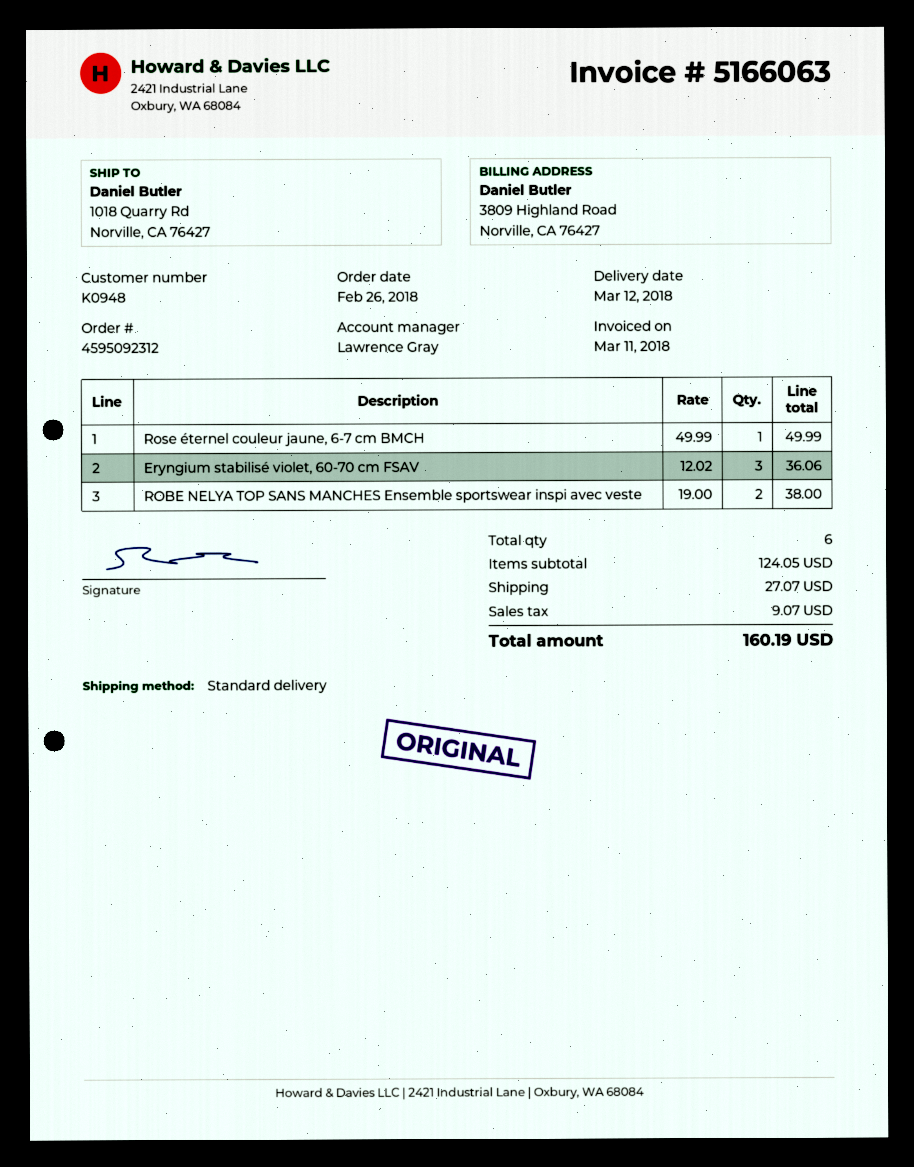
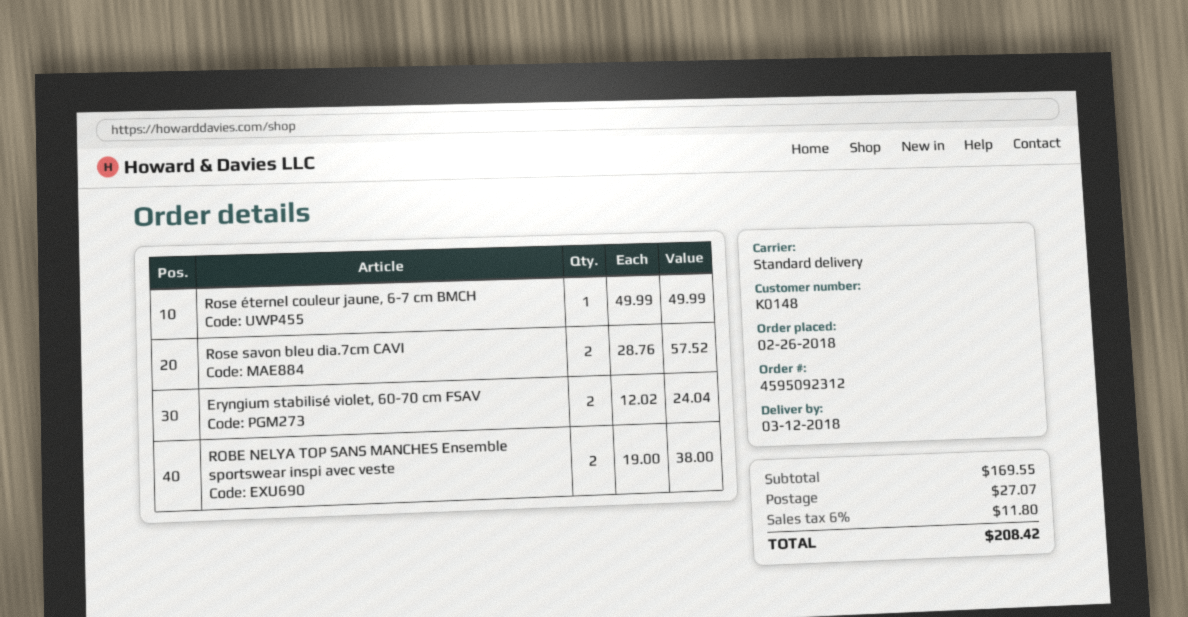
customer number: K0948 -> K0148
Eryngium stabilisé violet, 60-70 cm FSAV: 3 x 12.02 = 36.06 -> 2 x 12.02 = 24.04
Rose savon bleu dia.7cm CAVI: none -> 2 x 28.76 = 57.52
subtotal: 124.05 -> 169.55
tax: 9.07 -> 11.80
total: 160.19 -> 208.42

